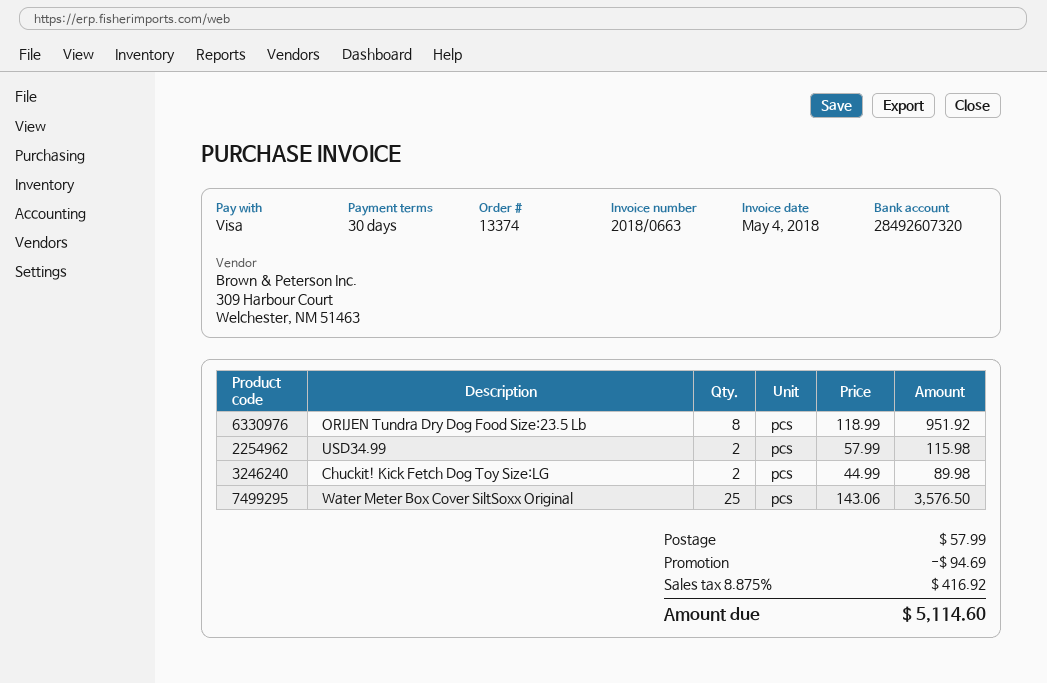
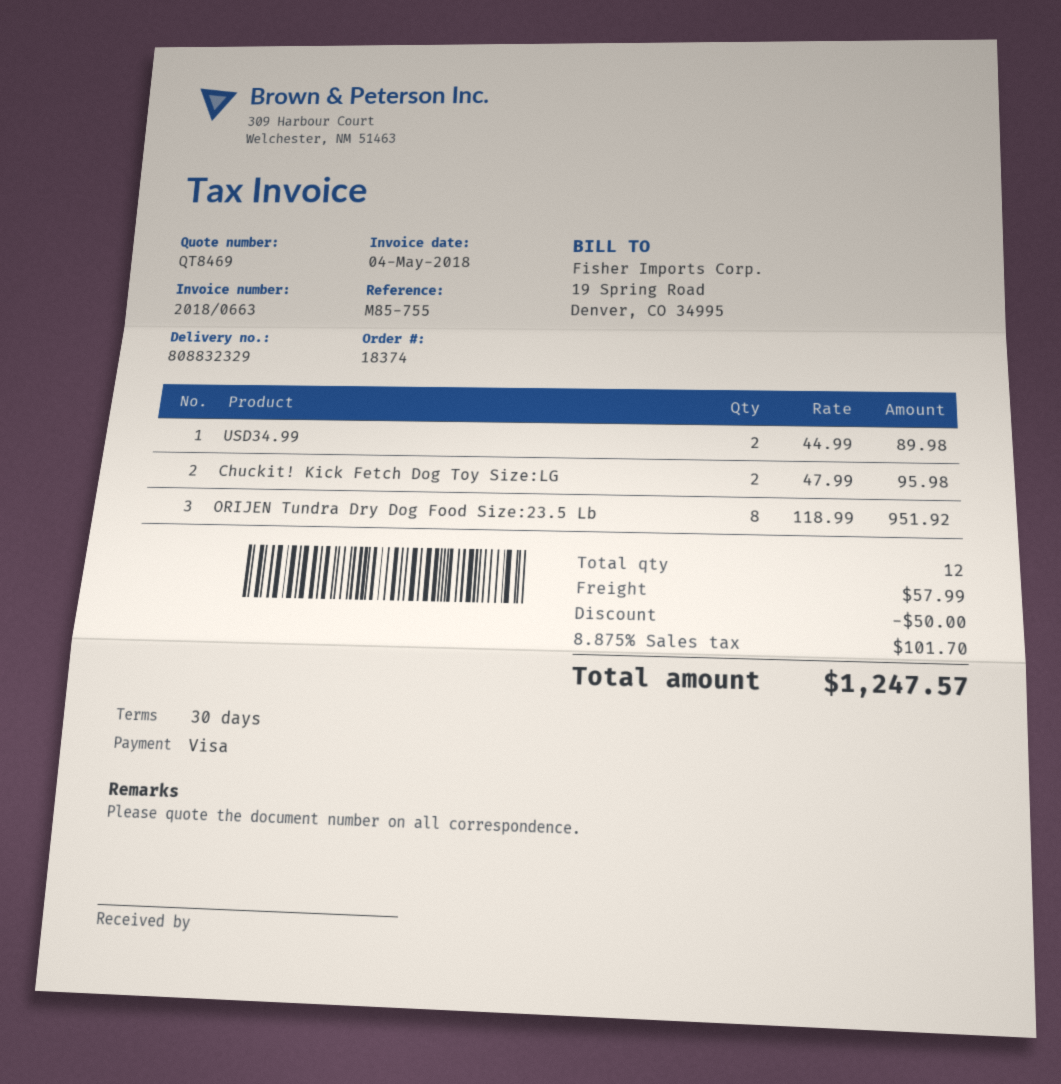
order number: 13374 -> 18374
USD34.99: 2 x 57.99 = 115.98 -> 2 x 44.99 = 89.98
Chuckit! Kick Fetch Dog Toy Size:LG: 2 x 44.99 = 89.98 -> 2 x 47.99 = 95.98
Water Meter Box Cover SiltSoxx Original: 25 x 143.06 = 3576.50 -> none
discount: 94.69 -> 50.00
tax: 8.875% = 416.92 -> 8.875% = 101.70
total: 5114.60 -> 1247.57

